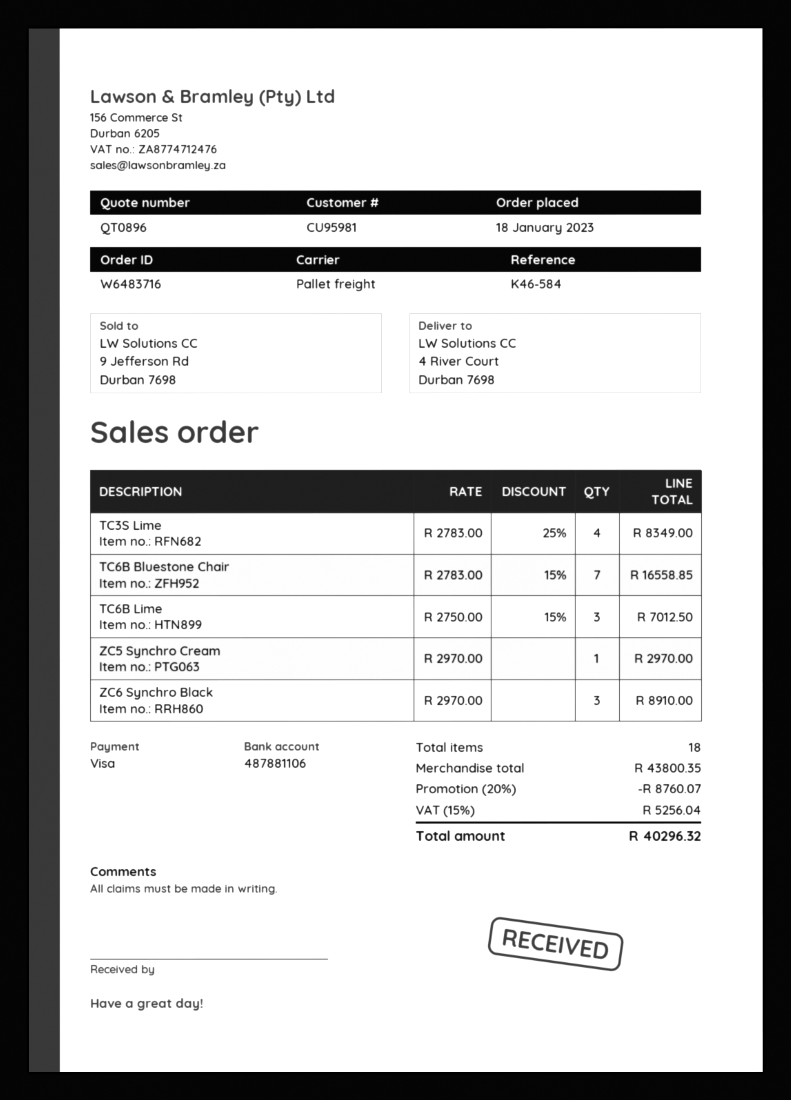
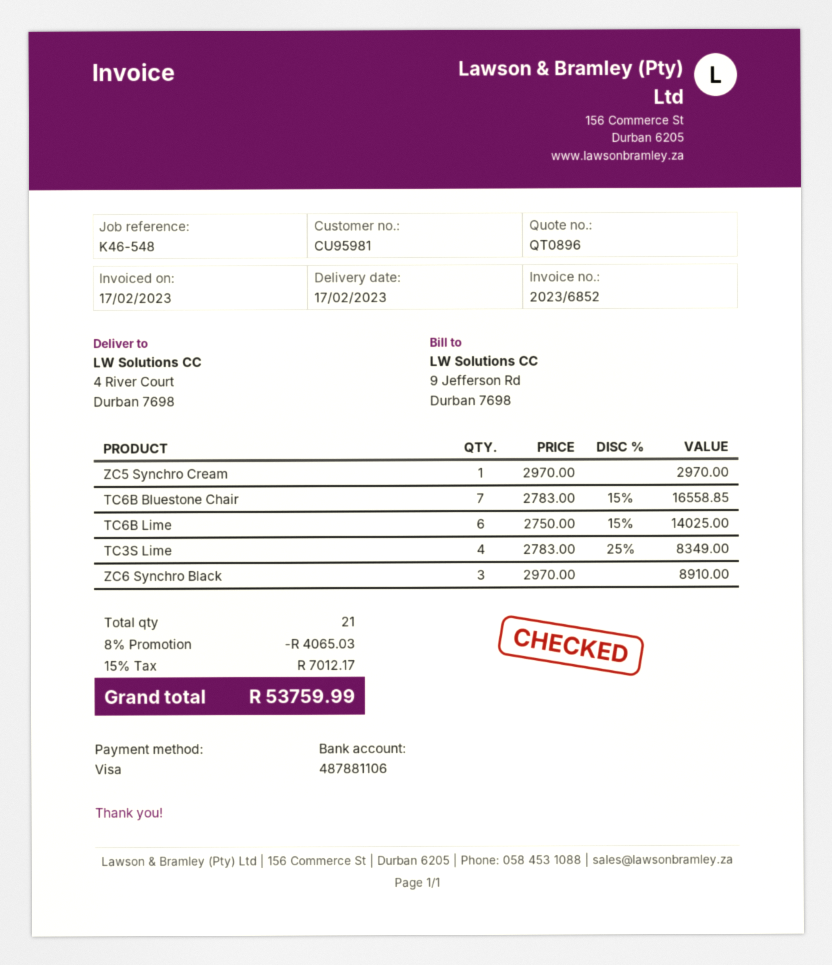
reference: K46-584 -> K46-548
TC6B Lime: 3 x 2750.00 - 15% = 7012.50 -> 6 x 2750.00 - 15% = 14025.00
total quantity: 18 -> 21
discount: 20% = 8760.07 -> 8% = 4065.03
tax: 15% = 5256.04 -> 15% = 7012.17
total: 40296.32 -> 53759.99

